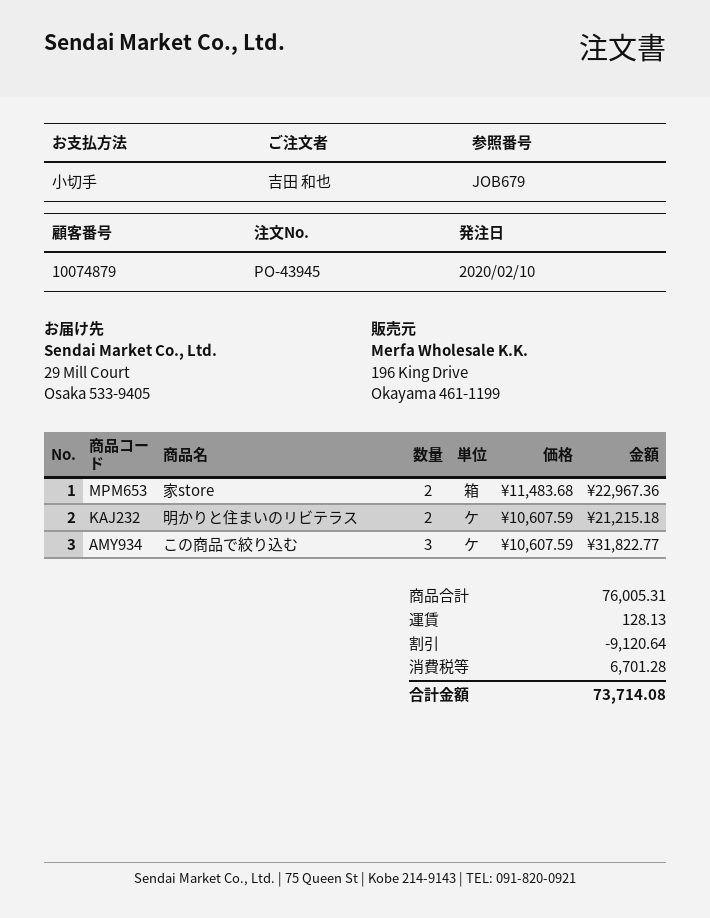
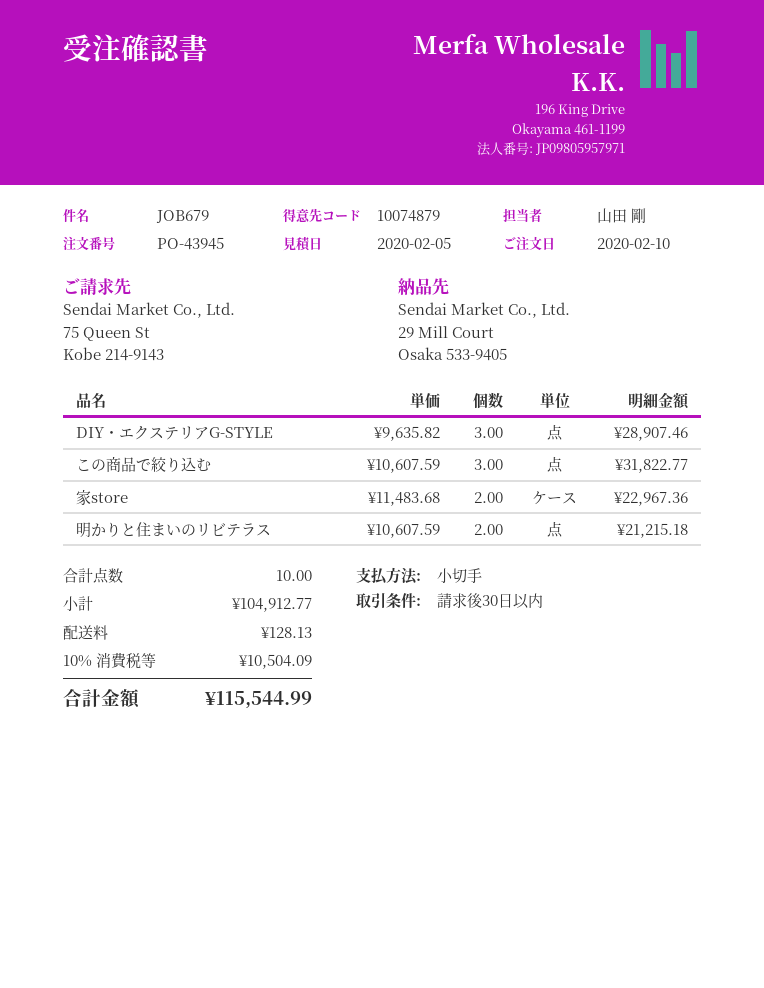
DIY・エクステリアG-STYLE: none -> 3 x 9635.82 = 28907.46
subtotal: 76005.31 -> 104912.77
discount: 9120.64 -> none
tax: 6701.28 -> 10504.09
total: 73714.08 -> 115544.99

